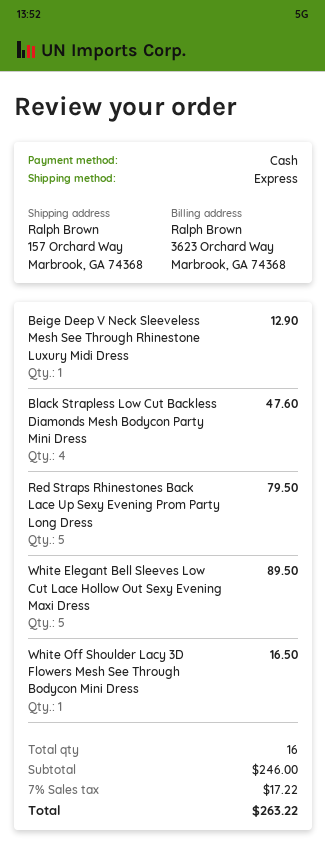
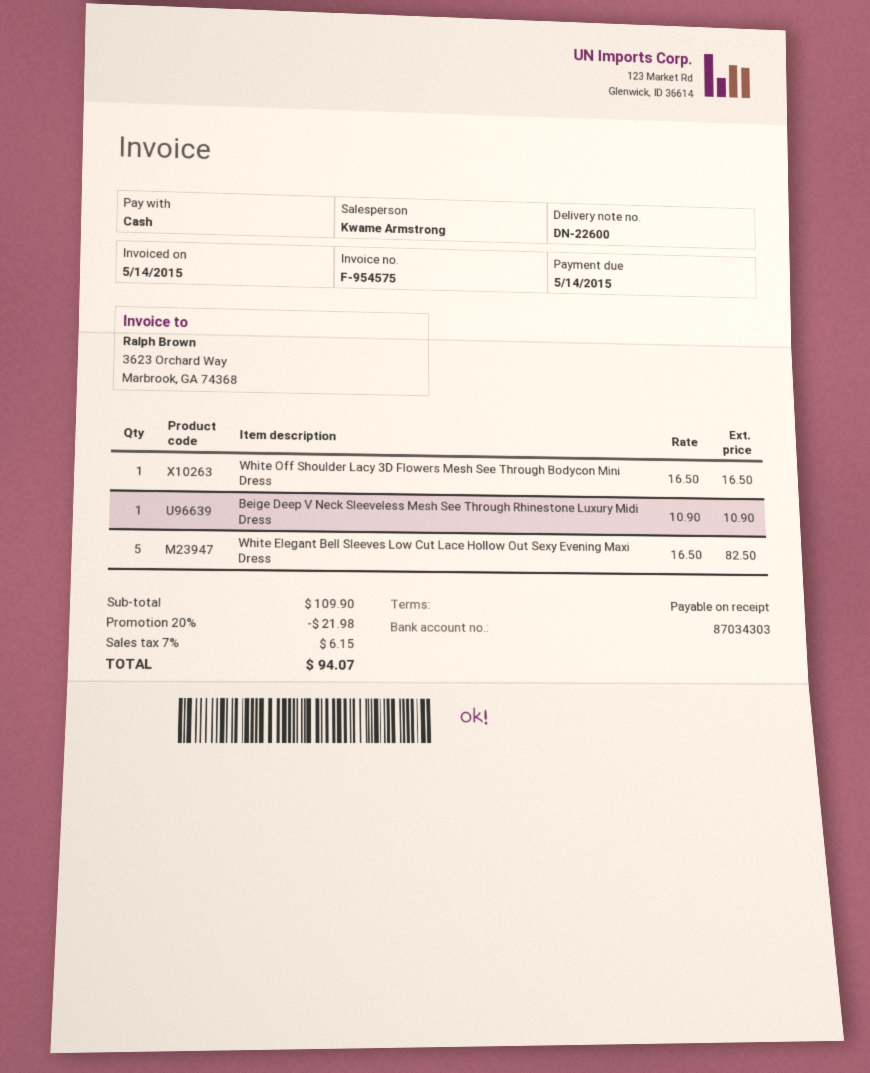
Beige Deep V Neck Sleeveless Mesh See Through Rhinestone Luxury Midi Dress: 1 for 12.90 -> 1 for 10.90
Black Strapless Low Cut Backless Diamonds Mesh Bodycon Party Mini Dress: 4 for 47.60 -> none
Red Straps Rhinestones Back Lace Up Sexy Evening Prom Party Long Dress: 5 for 79.50 -> none
White Elegant Bell Sleeves Low Cut Lace Hollow Out Sexy Evening Maxi Dress: 5 for 89.50 -> 5 for 82.50
subtotal: 246.00 -> 109.90
discount: none -> 20% = 21.98
tax: 7% = 17.22 -> 7% = 6.15
total: 263.22 -> 94.07

